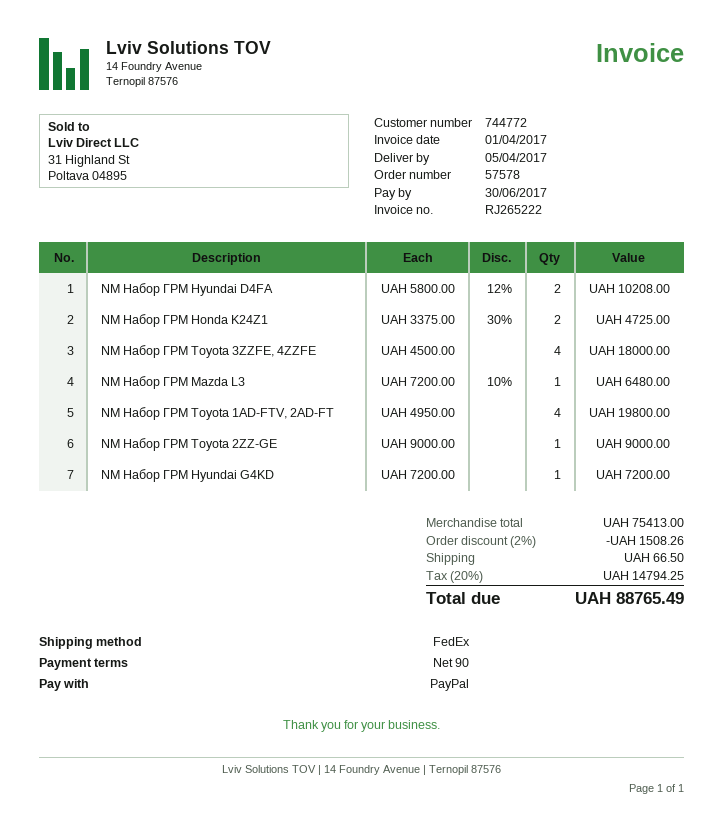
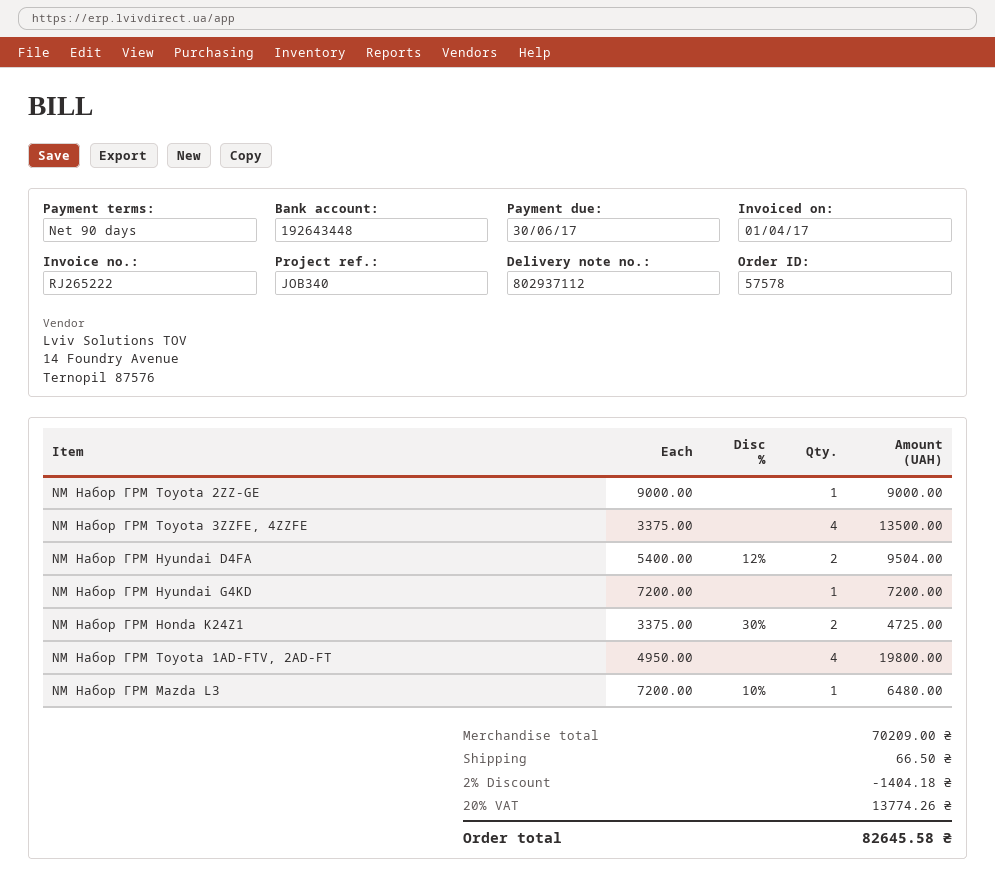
NM Набор ГРМ Hyundai D4FA: 2 x 5800.00 - 12% = 10208.00 -> 2 x 5400.00 - 12% = 9504.00
NM Набор ГРМ Toyota 3ZZFE, 4ZZFE: 4 x 4500.00 = 18000.00 -> 4 x 3375.00 = 13500.00
subtotal: 75413.00 -> 70209.00
discount: 2% = 1508.26 -> 2% = 1404.18
tax: 20% = 14794.25 -> 20% = 13774.26
total: 88765.49 -> 82645.58

